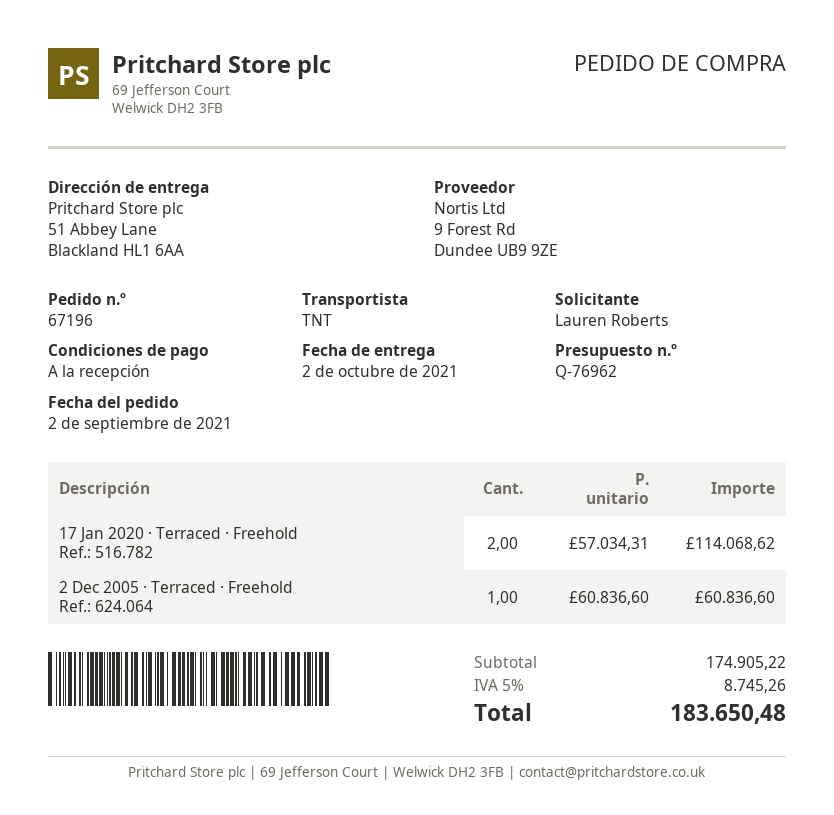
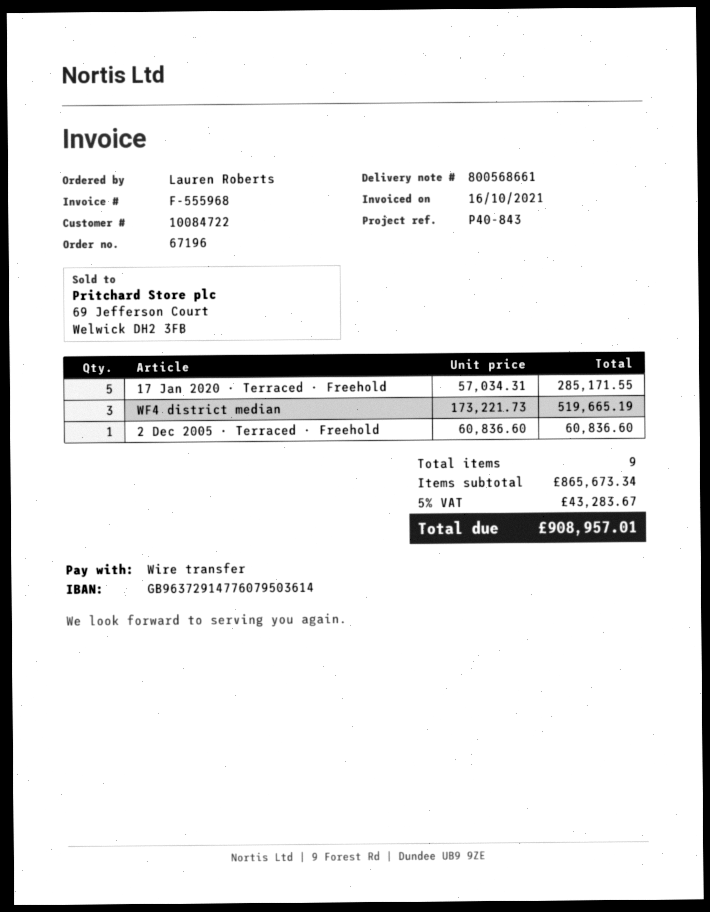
17 Jan 2020 · Terraced · Freehold: 2 x 57034.31 = 114068.62 -> 5 x 57034.31 = 285171.55
WF4 district median: none -> 3 x 173221.73 = 519665.19
subtotal: 174905.22 -> 865673.34
tax: 5% = 8745.26 -> 5% = 43283.67
total: 183650.48 -> 908957.01

